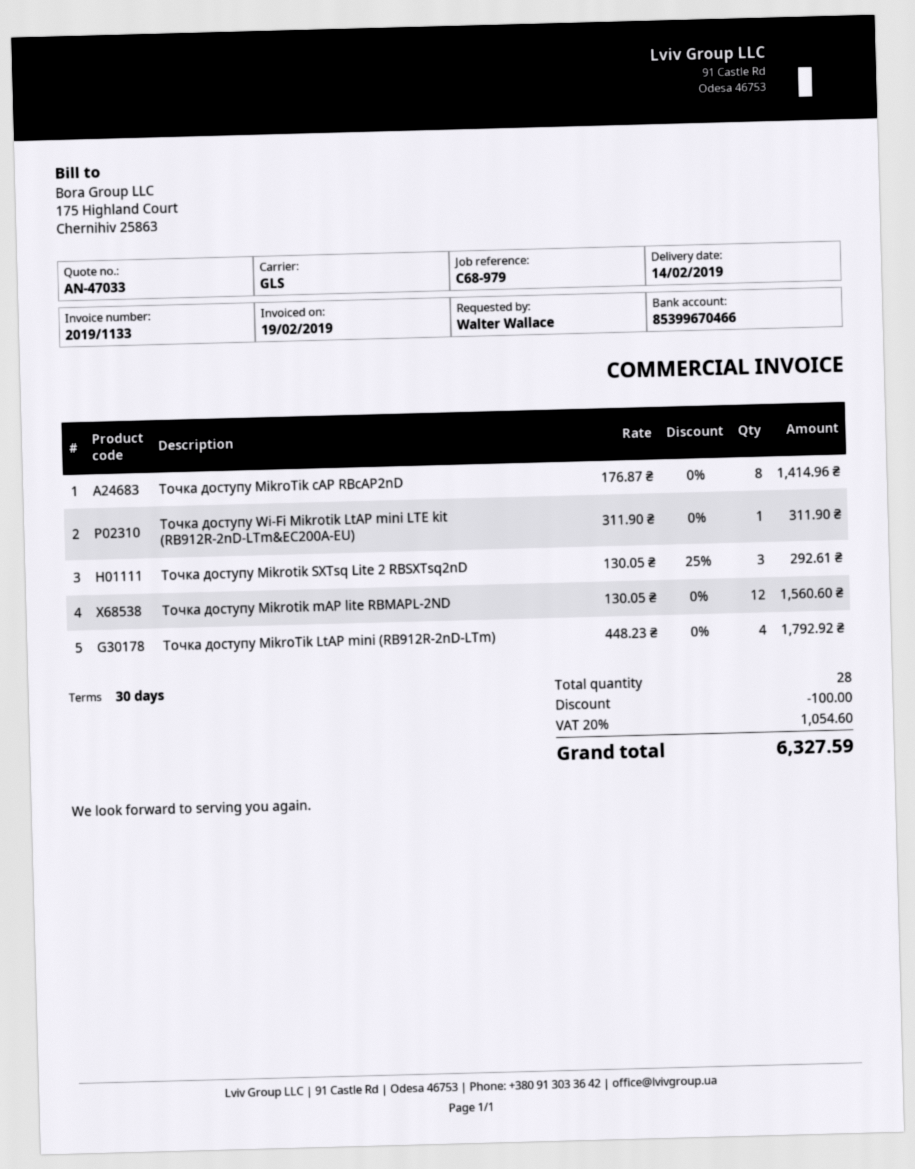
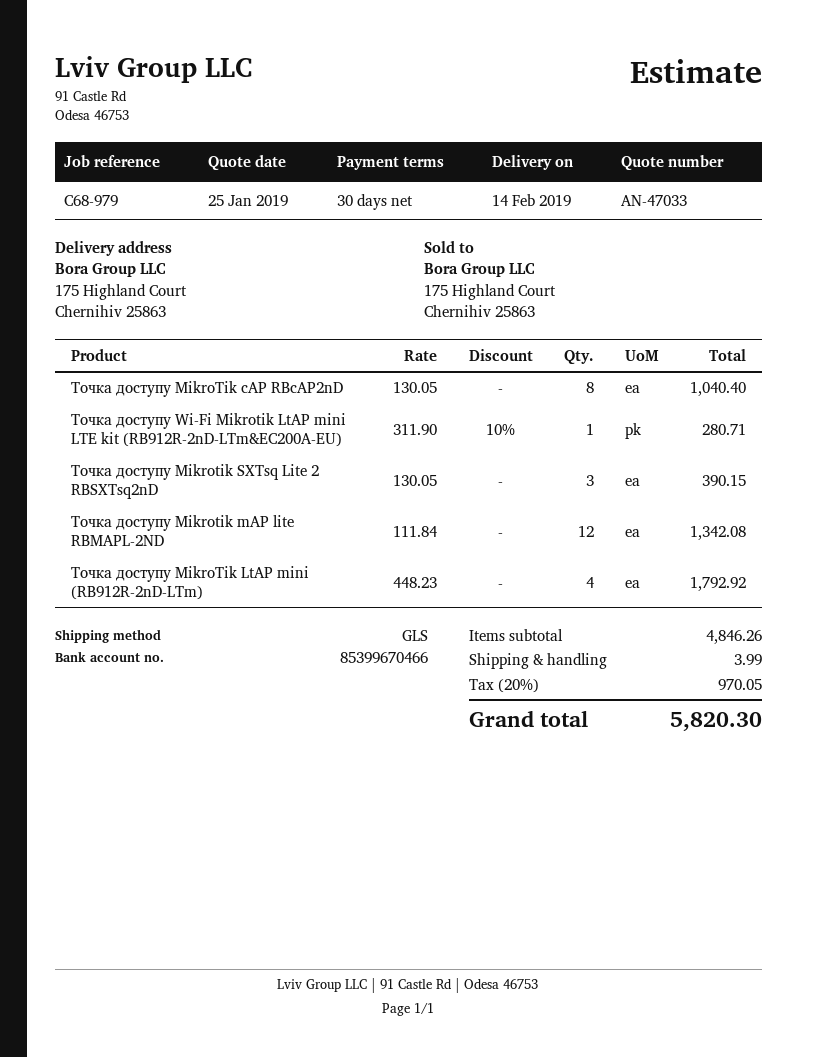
Точка доступу MikroTik cAP RBcAP2nD: 8 x 176.87 = 1414.96 -> 8 x 130.05 = 1040.40
Точка доступу Wi-Fi Mikrotik LtAP mini LTE kit (RB912R-2nD-LTm&EC200A-EU): 1 x 311.90 = 311.90 -> 1 x 311.90 - 10% = 280.71
Точка доступу Mikrotik SXTsq Lite 2 RBSXTsq2nD: 3 x 130.05 - 25% = 292.61 -> 3 x 130.05 = 390.15
Точка доступу Mikrotik mAP lite RBMAPL-2ND: 12 x 130.05 = 1560.60 -> 12 x 111.84 = 1342.08
discount: 100.00 -> none
shipping: none -> 3.99
tax: 20% = 1054.60 -> 20% = 970.05
total: 6327.59 -> 5820.30

